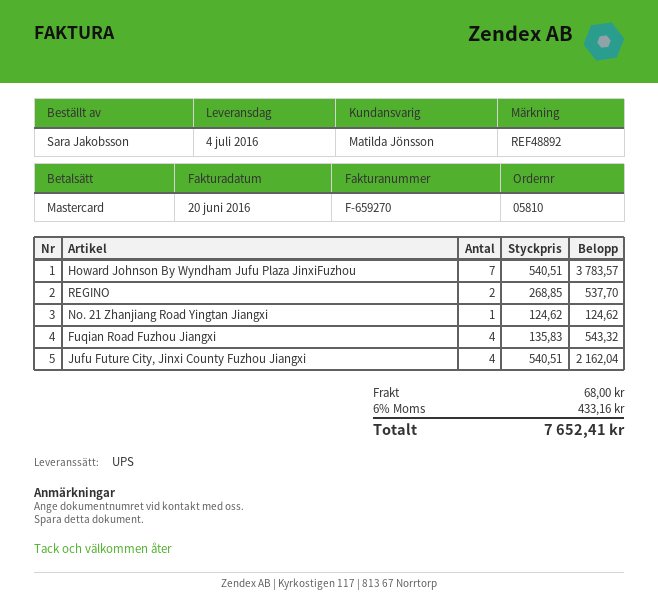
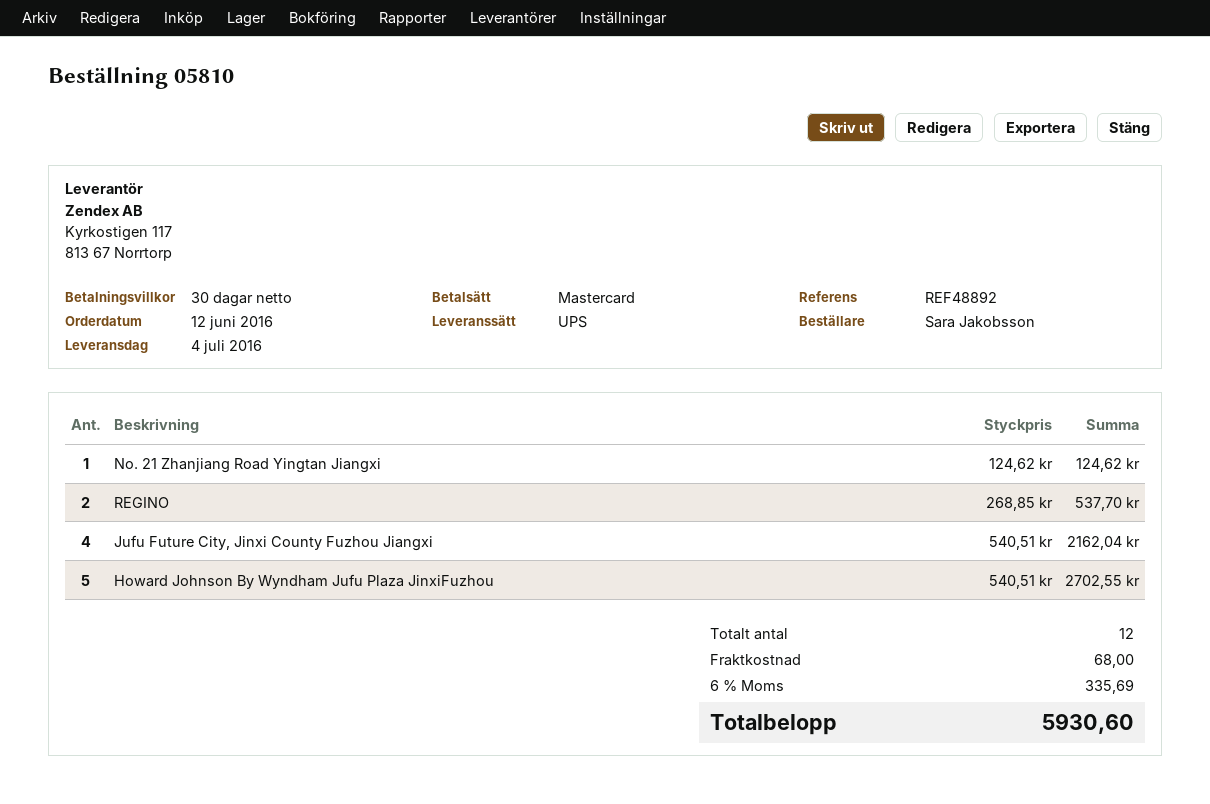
Howard Johnson By Wyndham Jufu Plaza JinxiFuzhou: 7 x 540.51 = 3783.57 -> 5 x 540.51 = 2702.55
Fuqian Road Fuzhou Jiangxi: 4 x 135.83 = 543.32 -> none
tax: 6% = 433.16 -> 6% = 335.69
total: 7652.41 -> 5930.60

